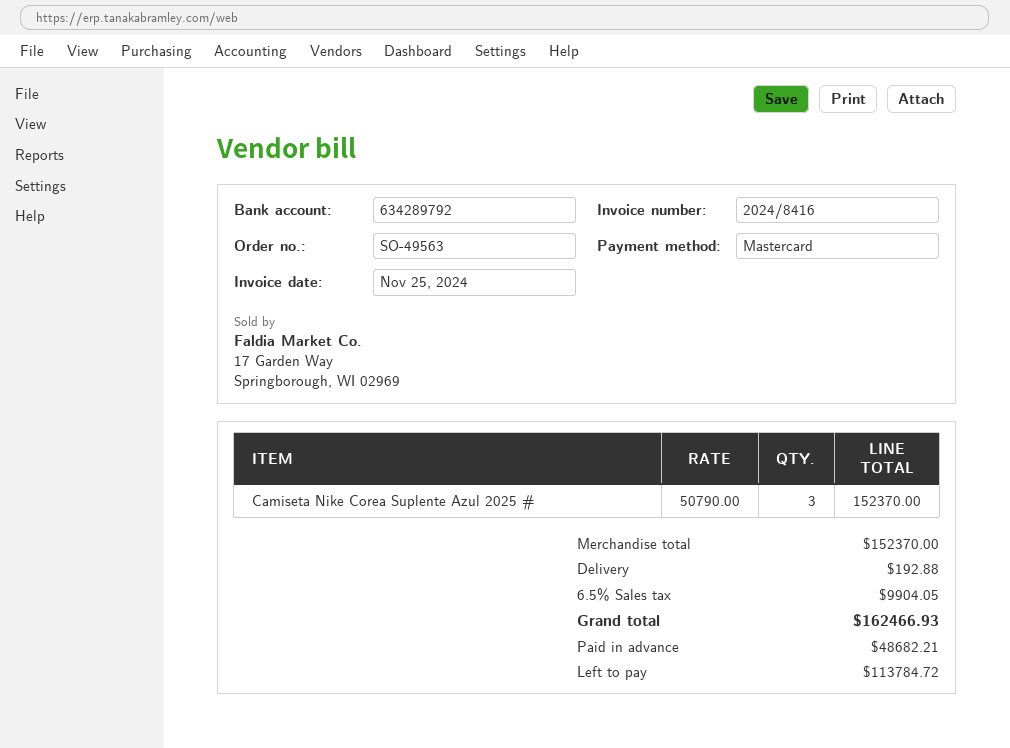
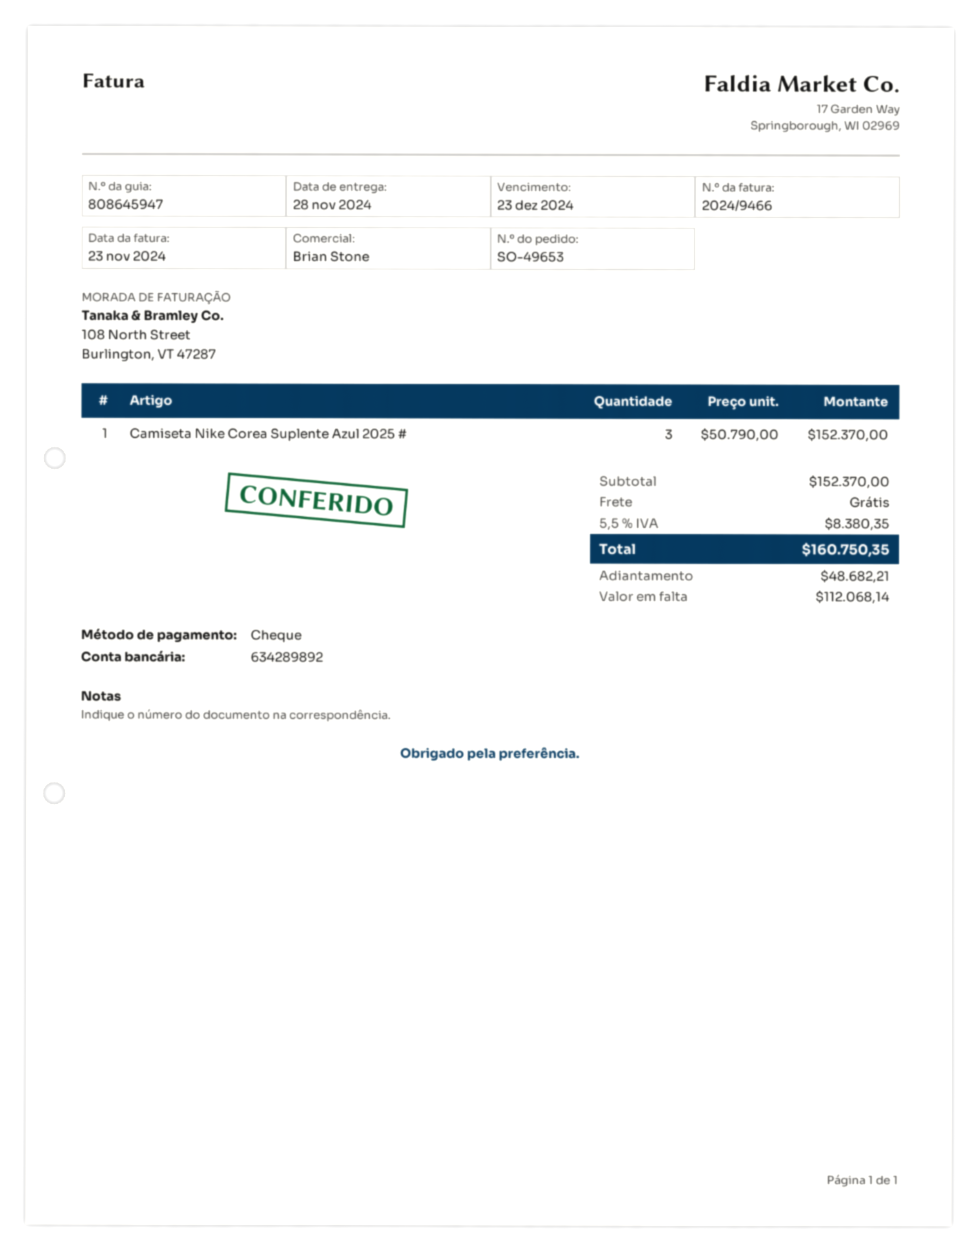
order number: SO-49563 -> SO-49653
invoice number: 2024/8416 -> 2024/9466
invoice date: 2024-11-25 -> 2024-11-23
payment method: Mastercard -> cheque
bank account: 634289792 -> 634289892
shipping: 192.88 -> 0.00
tax: 6.5% = 9904.05 -> 5.5% = 8380.35
total: 162466.93 -> 160750.35
balance: 113784.72 -> 112068.14

